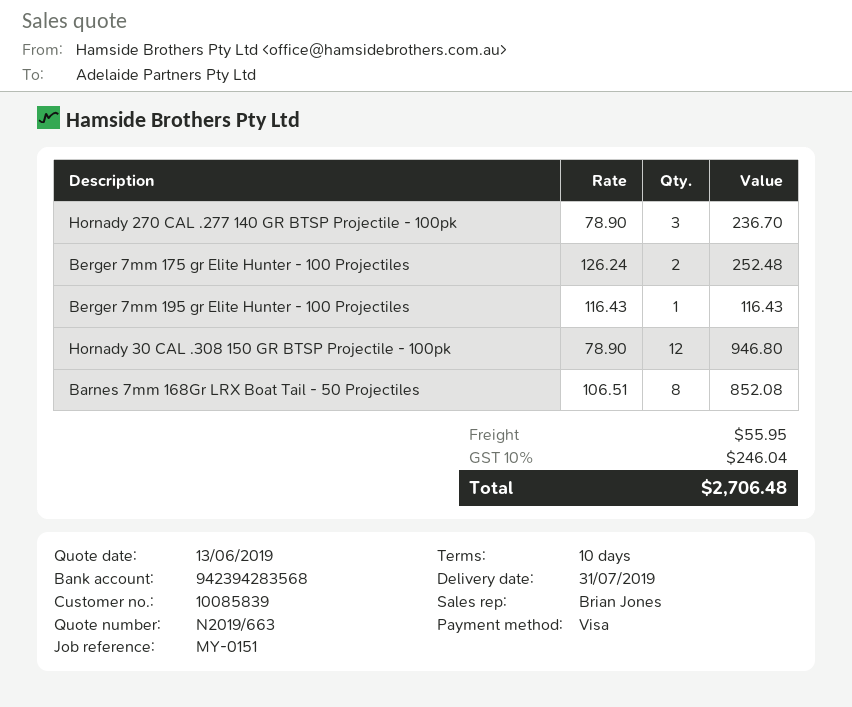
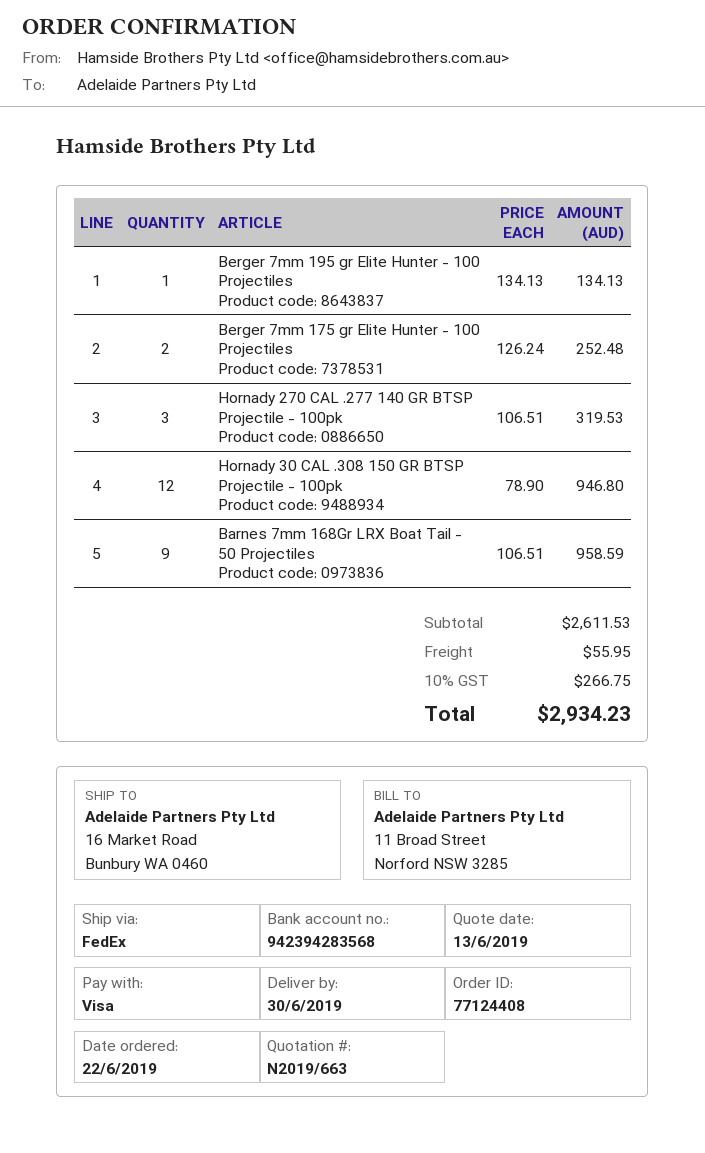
delivery date: 2019-07-31 -> 2019-06-30
Hornady 270 CAL .277 140 GR BTSP Projectile - 100pk: 3 x 78.90 = 236.70 -> 3 x 106.51 = 319.53
Berger 7mm 195 gr Elite Hunter - 100 Projectiles: 1 x 116.43 = 116.43 -> 1 x 134.13 = 134.13
Barnes 7mm 168Gr LRX Boat Tail - 50 Projectiles: 8 x 106.51 = 852.08 -> 9 x 106.51 = 958.59
tax: 10% = 246.04 -> 10% = 266.75
total: 2706.48 -> 2934.23

